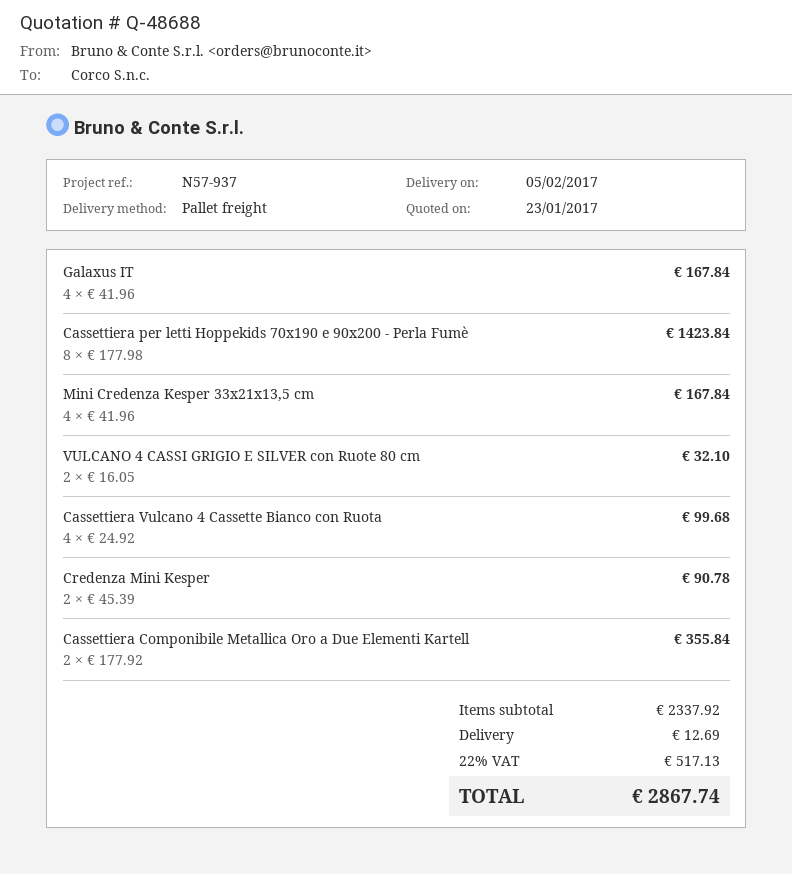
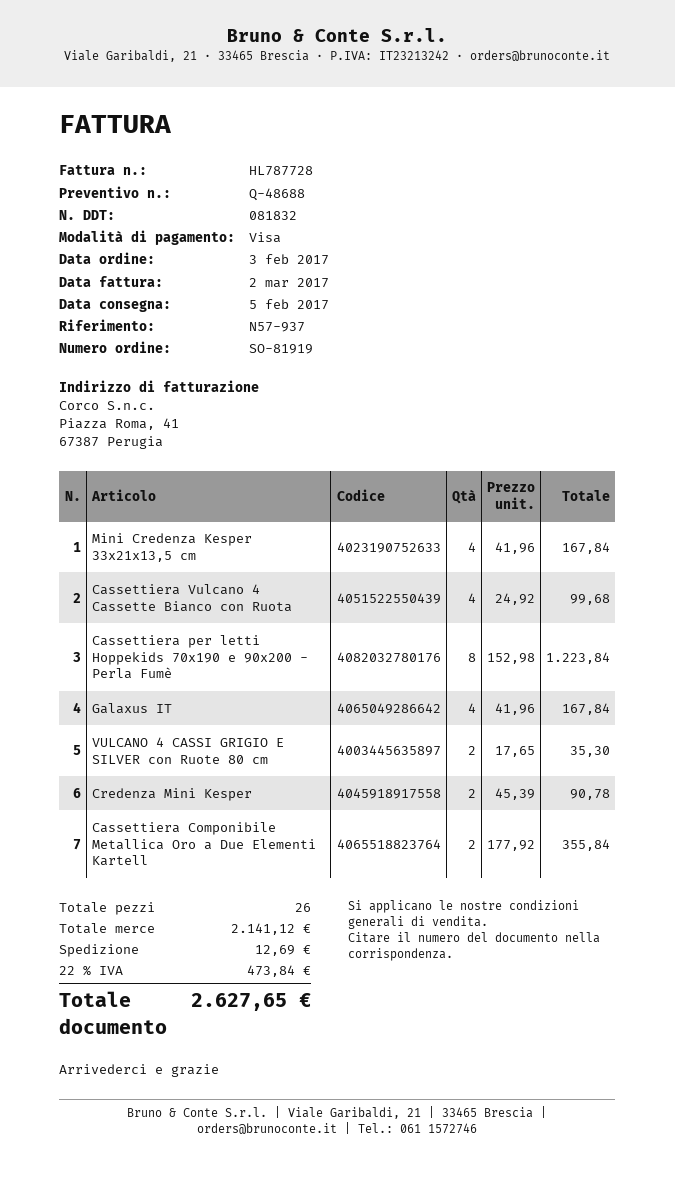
Cassettiera per letti Hoppekids 70x190 e 90x200 - Perla Fumè: 8 x 177.98 = 1423.84 -> 8 x 152.98 = 1223.84
VULCANO 4 CASSI GRIGIO E SILVER con Ruote 80 cm: 2 x 16.05 = 32.10 -> 2 x 17.65 = 35.30
subtotal: 2337.92 -> 2141.12
tax: 22% = 517.13 -> 22% = 473.84
total: 2867.74 -> 2627.65

